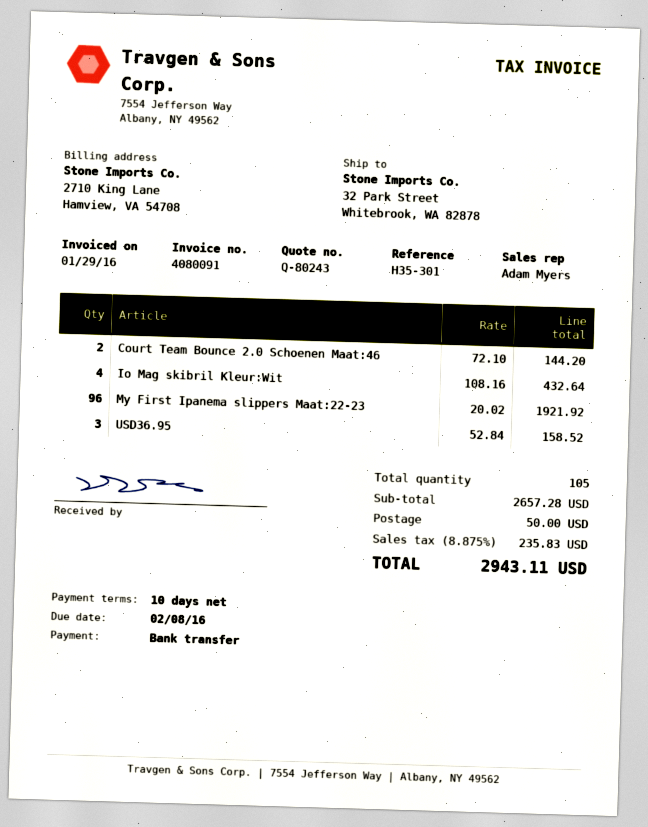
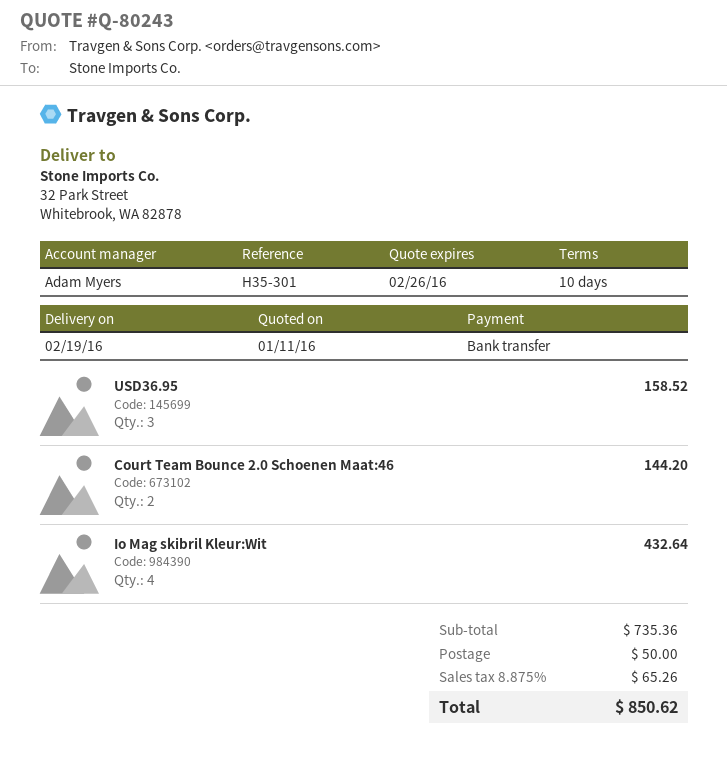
My First Ipanema slippers Maat:22-23: 96 for 1921.92 -> none
subtotal: 2657.28 -> 735.36
tax: 8.875% = 235.83 -> 8.875% = 65.26
total: 2943.11 -> 850.62

